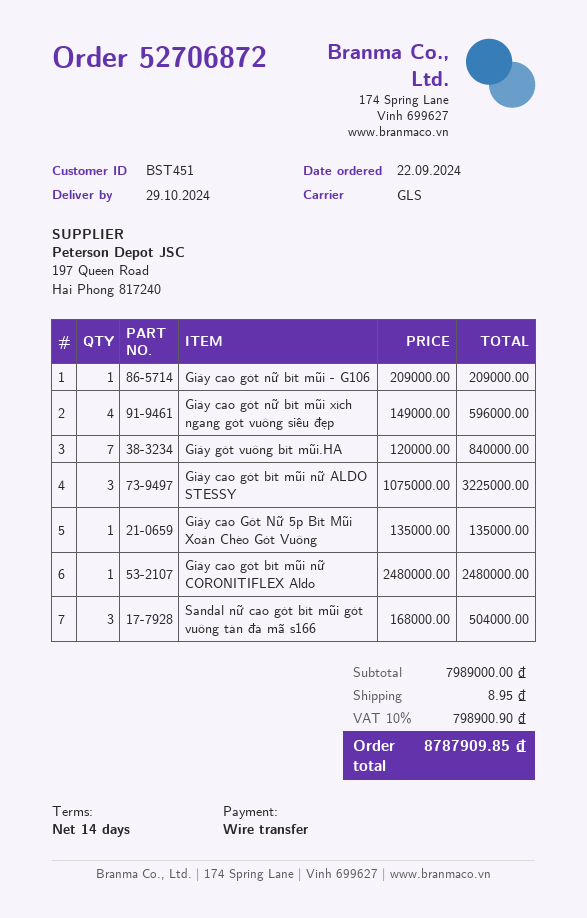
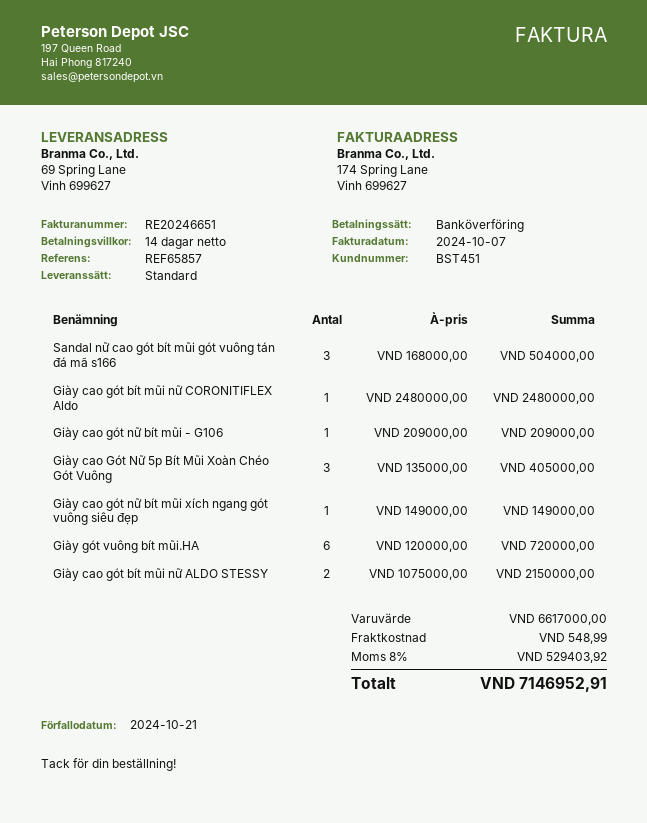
shipping method: GLS -> standard
Giày cao gót nữ bít mũi xích ngang gót vuông siêu đẹp: 4 x 149000.00 = 596000.00 -> 1 x 149000.00 = 149000.00
Giày gót vuông bít mũi.HA: 7 x 120000.00 = 840000.00 -> 6 x 120000.00 = 720000.00
Giày cao gót bít mũi nữ ALDO STESSY: 3 x 1075000.00 = 3225000.00 -> 2 x 1075000.00 = 2150000.00
Giày cao Gót Nữ 5p Bít Mũi Xoàn Chéo Gót Vuông: 1 x 135000.00 = 135000.00 -> 3 x 135000.00 = 405000.00
subtotal: 7989000.00 -> 6617000.00
shipping: 8.95 -> 548.99
tax: 10% = 798900.90 -> 8% = 529403.92
total: 8787909.85 -> 7146952.91

